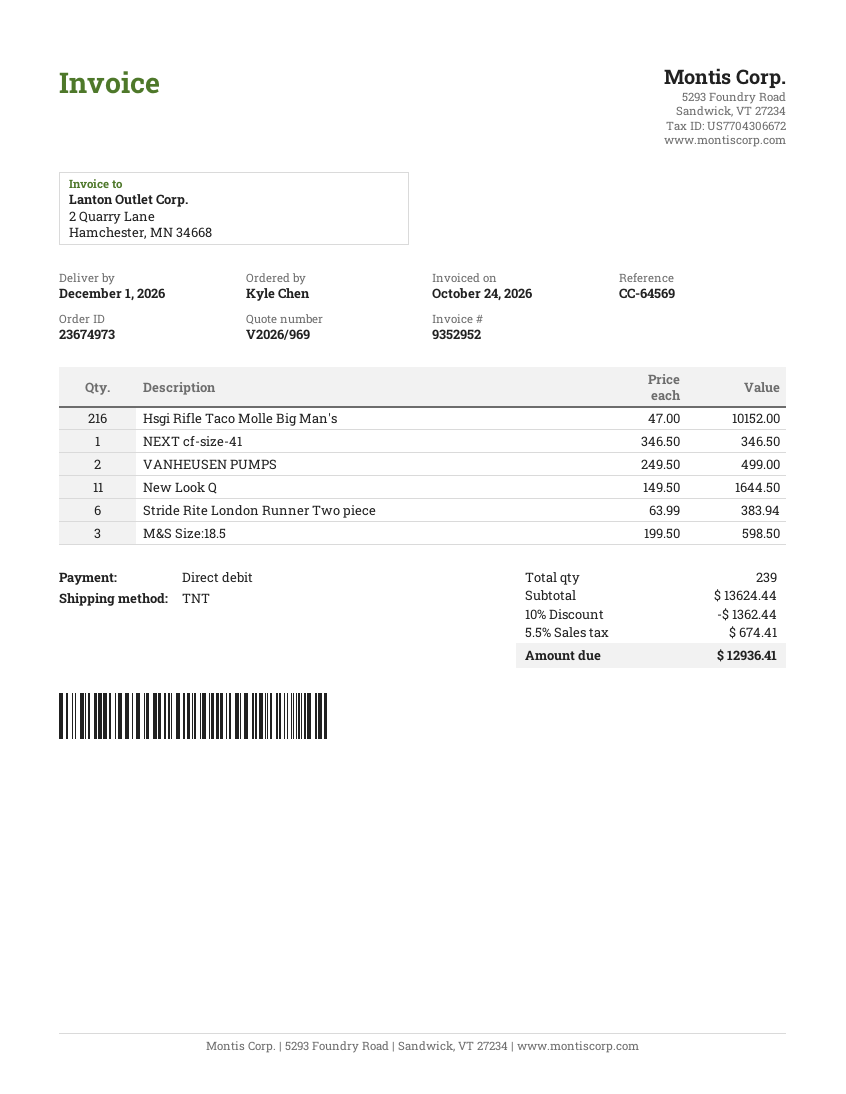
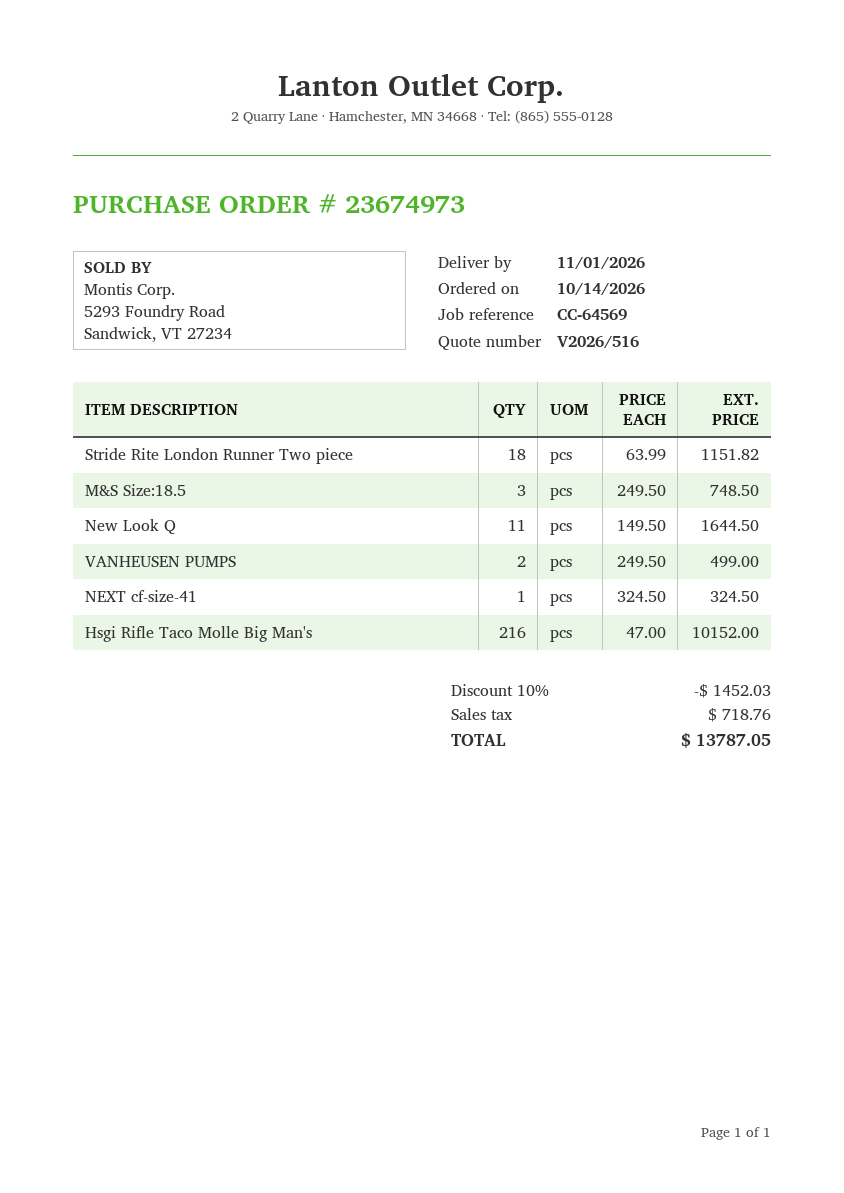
quote number: V2026/969 -> V2026/516
delivery date: 2026-12-01 -> 2026-11-01
NEXT cf-size-41: 1 x 346.50 = 346.50 -> 1 x 324.50 = 324.50
Stride Rite London Runner Two piece: 6 x 63.99 = 383.94 -> 18 x 63.99 = 1151.82
M&S Size:18.5: 3 x 199.50 = 598.50 -> 3 x 249.50 = 748.50
discount: 10% = 1362.44 -> 10% = 1452.03
tax: 674.41 -> 718.76
total: 12936.41 -> 13787.05

